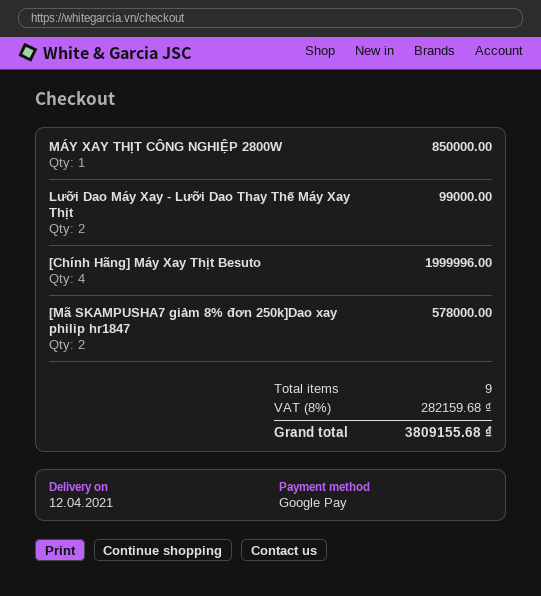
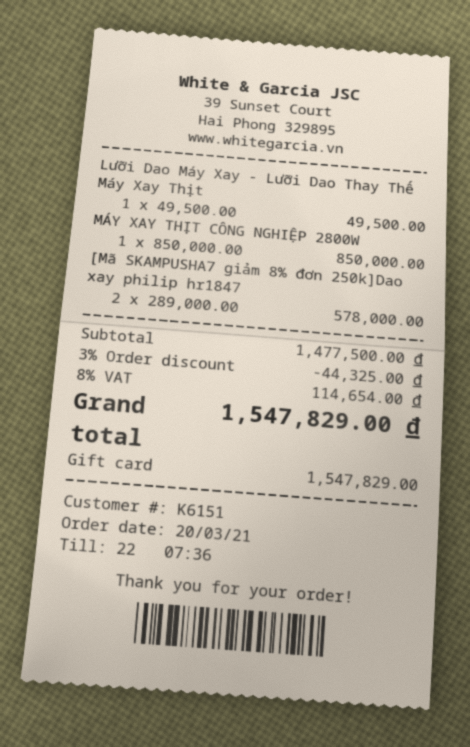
payment method: Google Pay -> gift card
Lưỡi Dao Máy Xay - Lưỡi Dao Thay Thế Máy Xay Thịt: 2 for 99000.00 -> 1 for 49500.00
[Chính Hãng] Máy Xay Thịt Besuto: 4 for 1999996.00 -> none
discount: none -> 3% = 44325.00
tax: 8% = 282159.68 -> 8% = 114654.00
total: 3809155.68 -> 1547829.00

